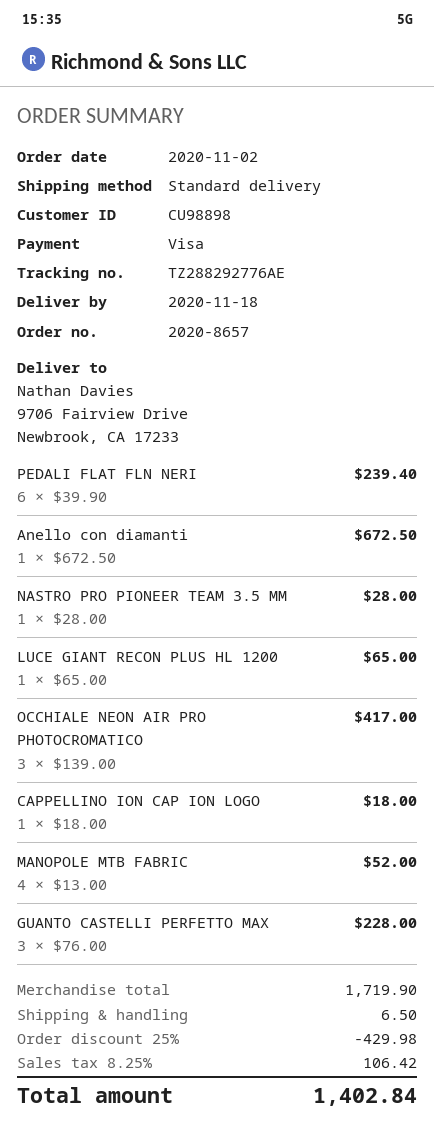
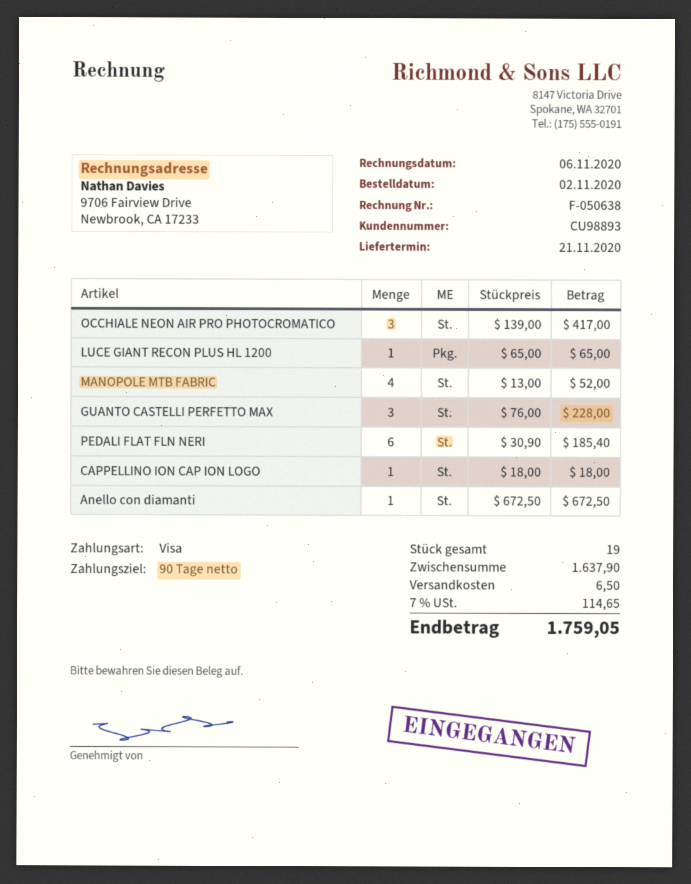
delivery date: 2020-11-18 -> 2020-11-21
customer number: CU98898 -> CU98893
PEDALI FLAT FLN NERI: 6 x 39.90 = 239.40 -> 6 x 30.90 = 185.40
NASTRO PRO PIONEER TEAM 3.5 MM: 1 x 28.00 = 28.00 -> none
subtotal: 1719.90 -> 1637.90
discount: 25% = 429.98 -> none
tax: 8.25% = 106.42 -> 7% = 114.65
total: 1402.84 -> 1759.05

